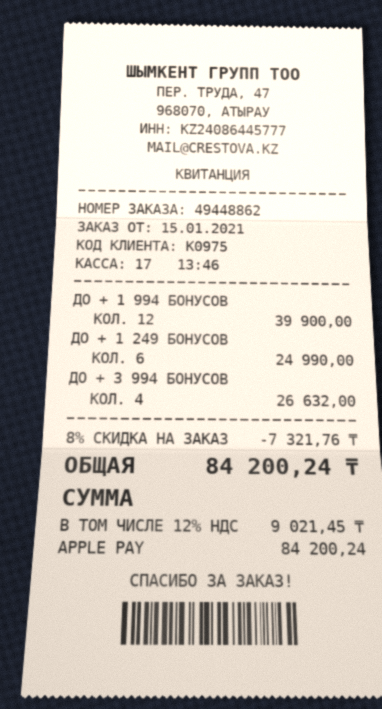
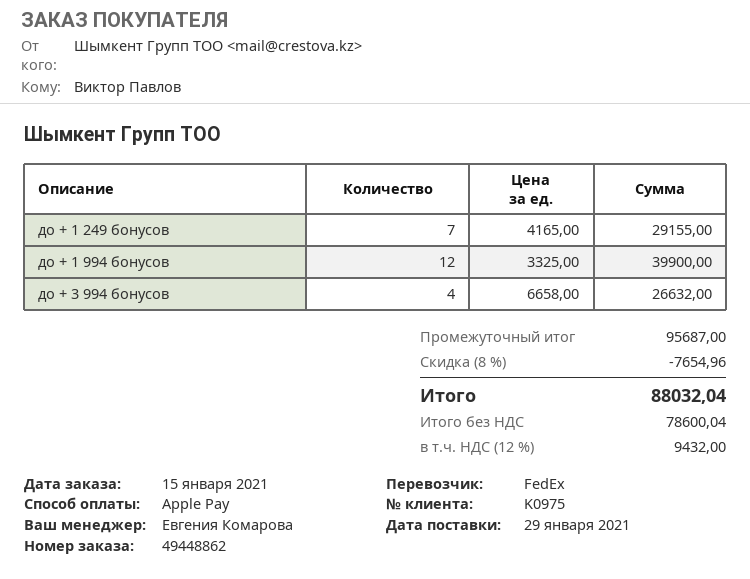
ДО + 1 249 БОНУСОВ: 6 for 24990.00 -> 7 for 29155.00
discount: 8% = 7321.76 -> 8% = 7654.96
tax: 12% = 9021.45 -> 12% = 9432.00
total: 84200.24 -> 88032.04

